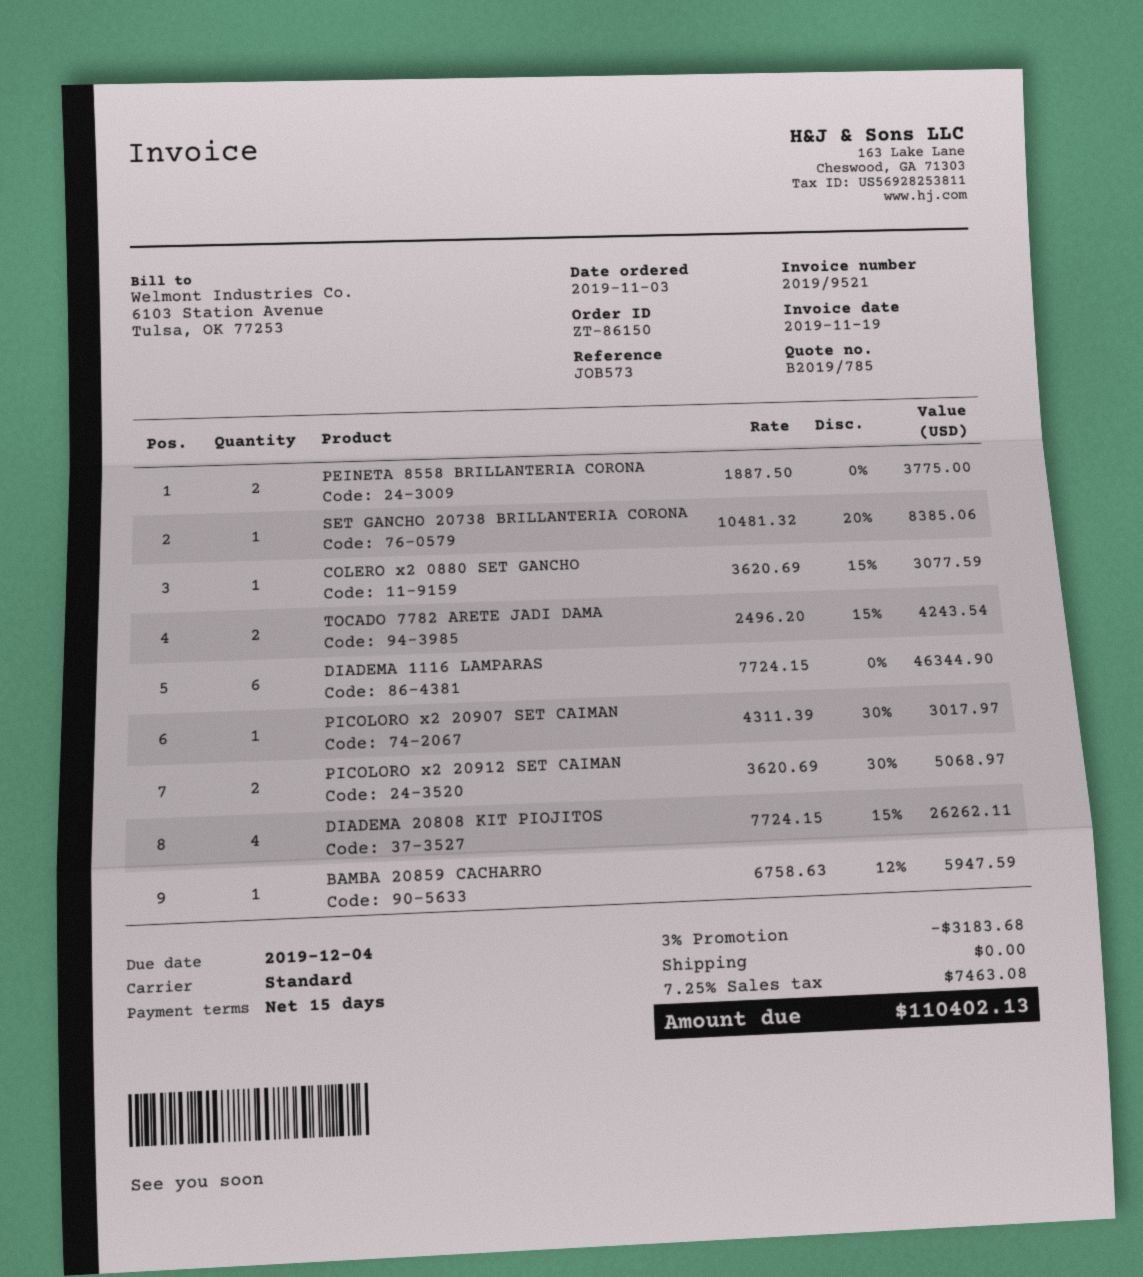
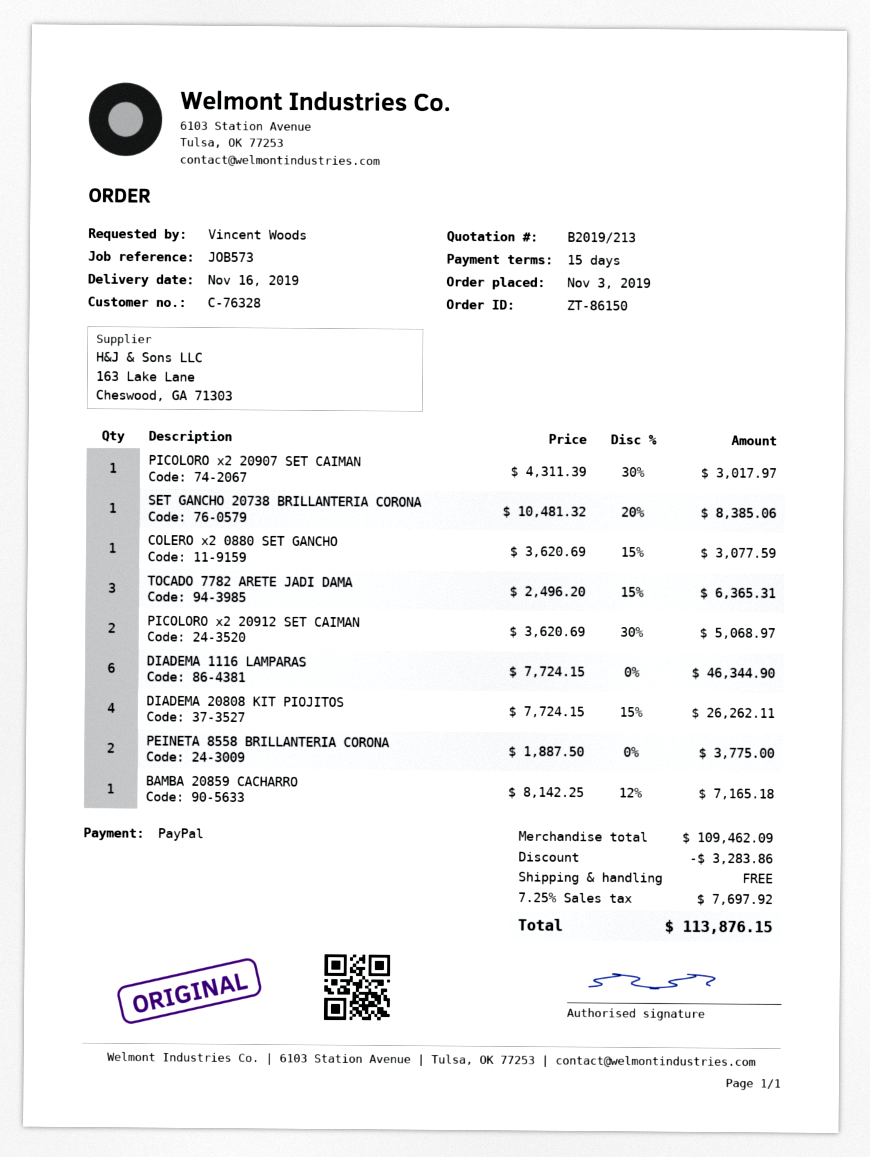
quote number: B2019/785 -> B2019/213
TOCADO 7782 ARETE JADI DAMA: 2 x 2496.20 - 15% = 4243.54 -> 3 x 2496.20 - 15% = 6365.31
BAMBA 20859 CACHARRO: 1 x 6758.63 - 12% = 5947.59 -> 1 x 8142.25 - 12% = 7165.18
discount: 3183.68 -> 3283.86
tax: 7.25% = 7463.08 -> 7.25% = 7697.92
total: 110402.13 -> 113876.15

